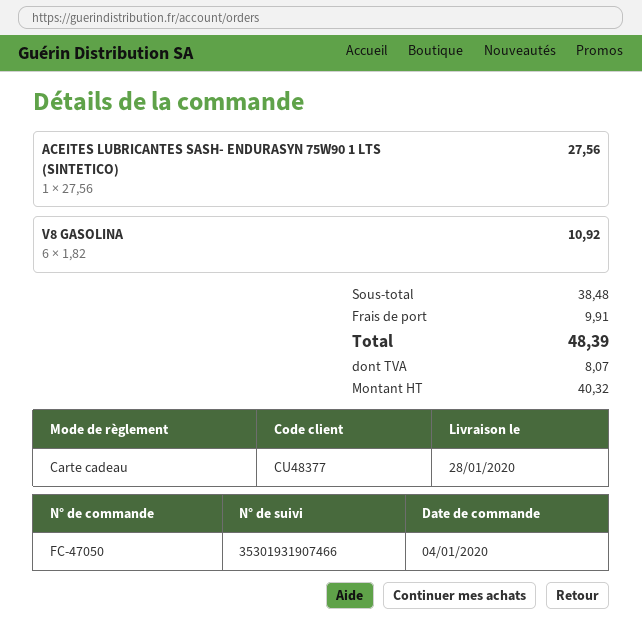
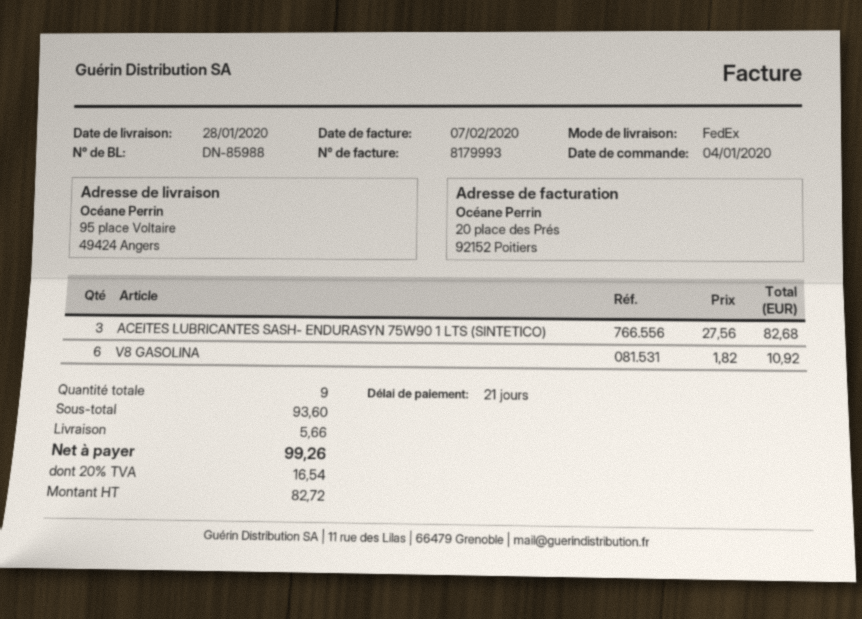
ACEITES LUBRICANTES SASH- ENDURASYN 75W90 1 LTS (SINTETICO): 1 x 27.56 = 27.56 -> 3 x 27.56 = 82.68
subtotal: 38.48 -> 93.60
shipping: 9.91 -> 5.66
net: 40.32 -> 82.72
tax: 8.07 -> 16.54
total: 48.39 -> 99.26

